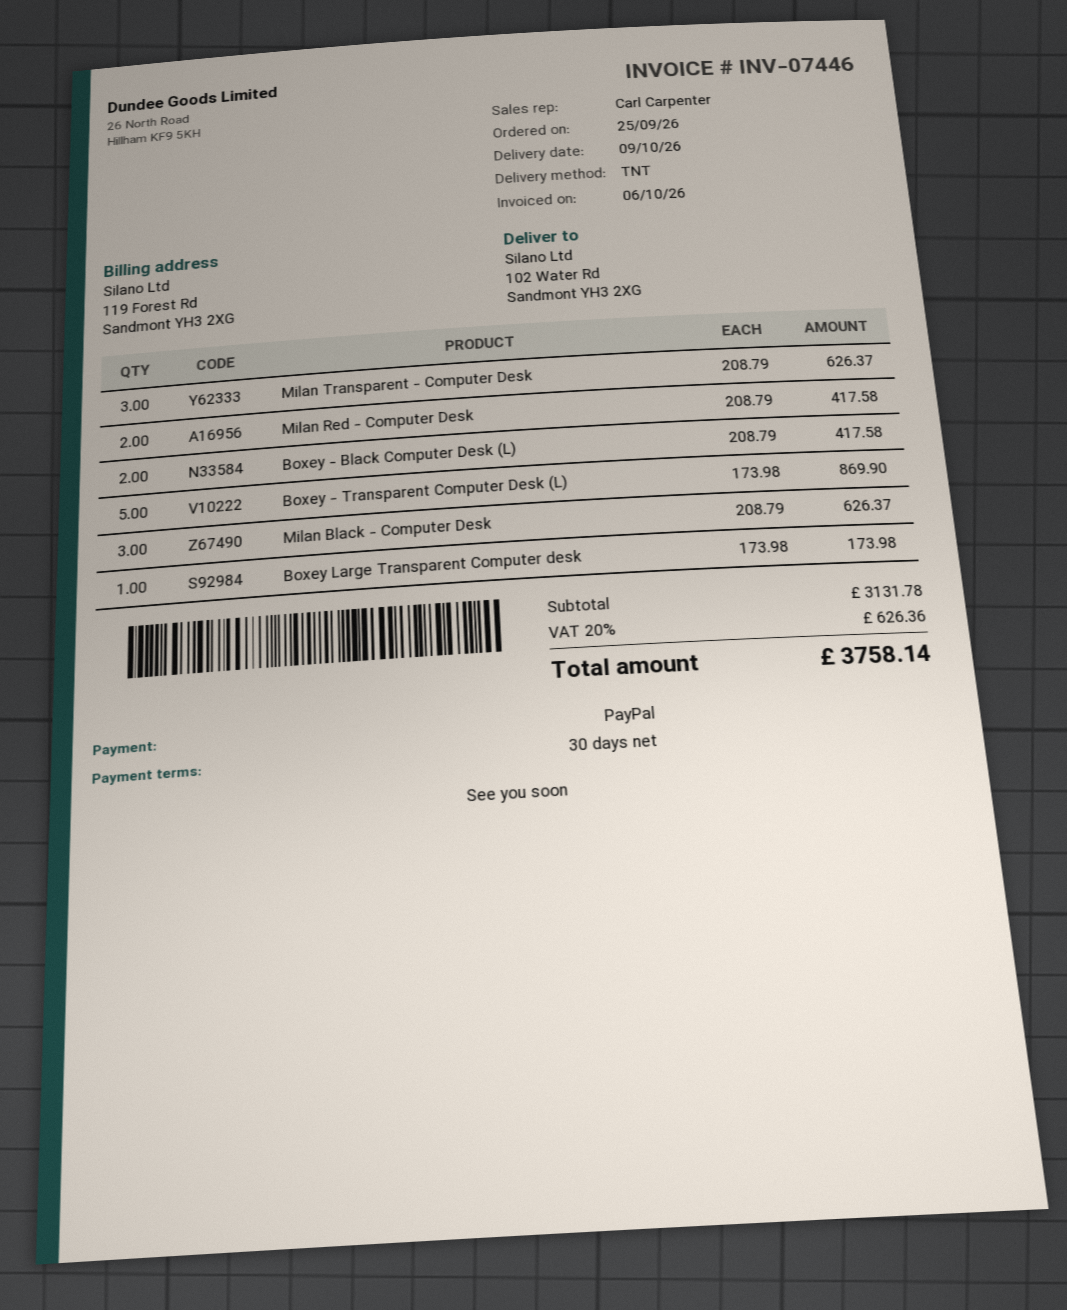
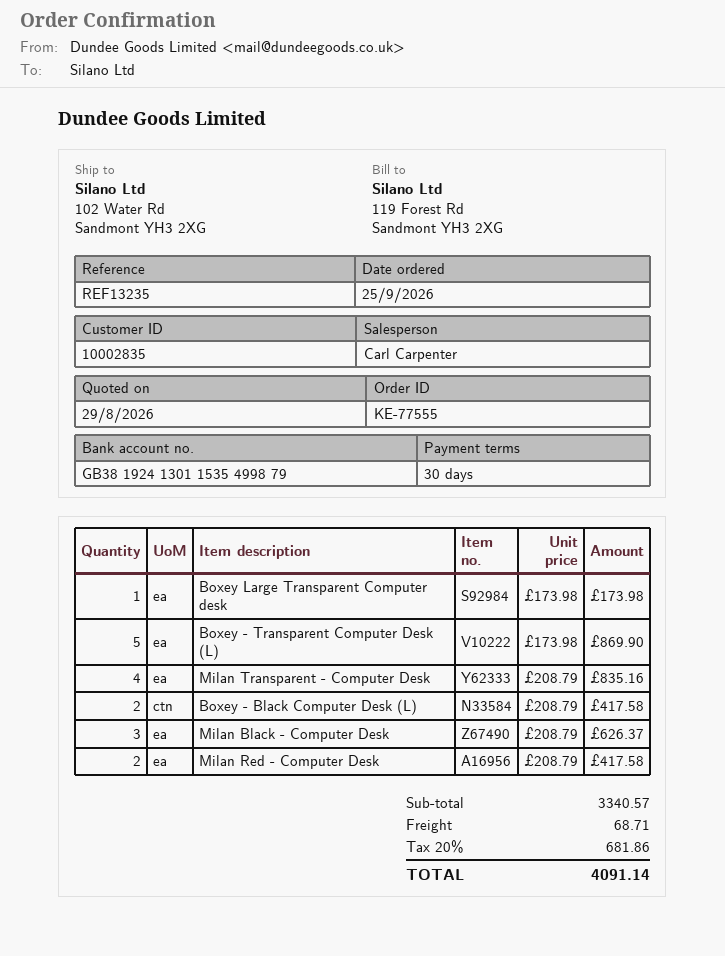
Milan Transparent - Computer Desk: 3 x 208.79 = 626.37 -> 4 x 208.79 = 835.16
subtotal: 3131.78 -> 3340.57
shipping: none -> 68.71
tax: 20% = 626.36 -> 20% = 681.86
total: 3758.14 -> 4091.14

